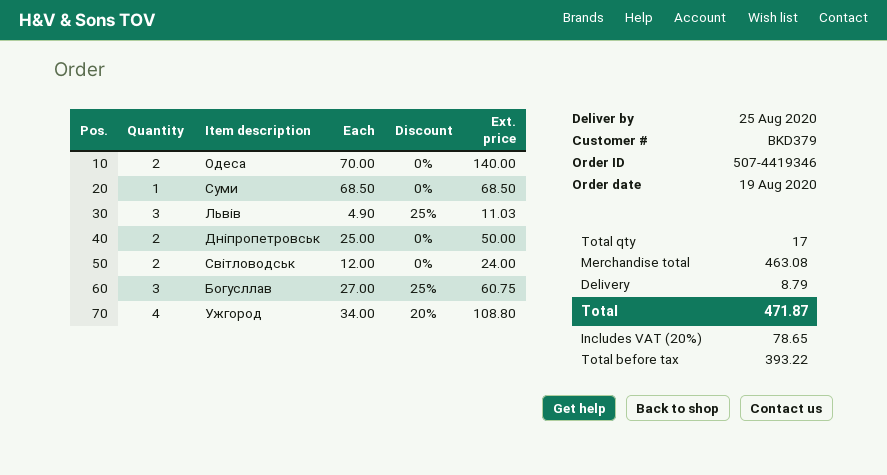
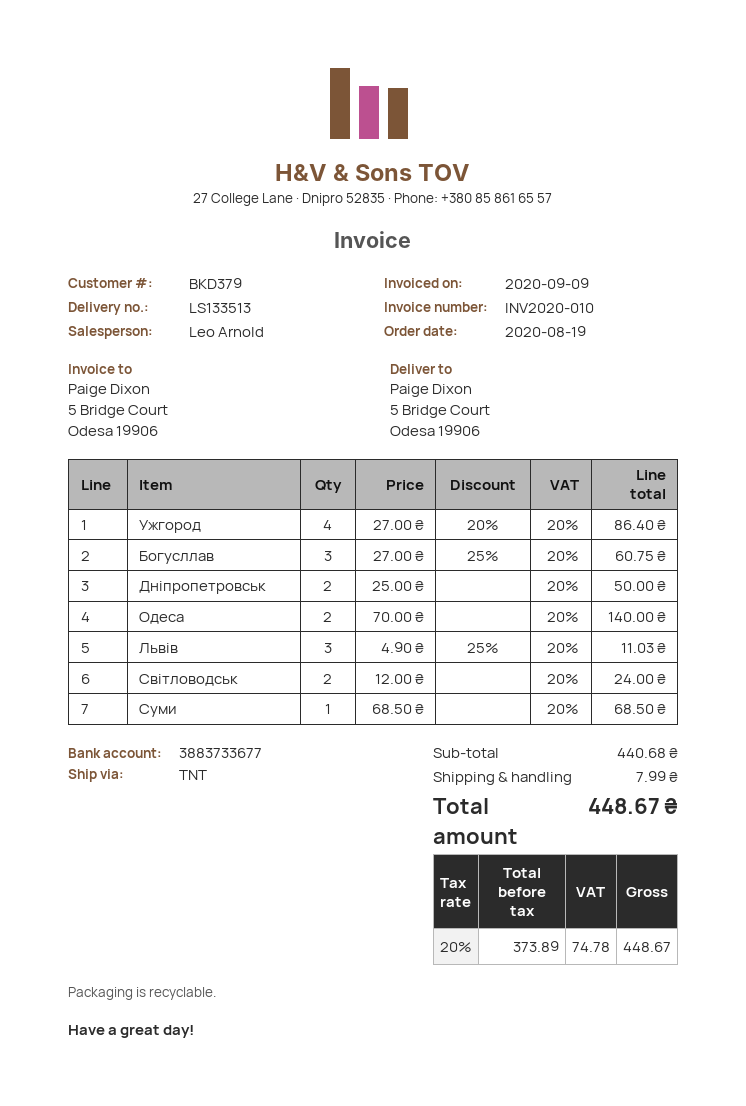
Ужгород: 4 x 34.00 - 20% = 108.80 -> 4 x 27.00 - 20% = 86.40
subtotal: 463.08 -> 440.68
shipping: 8.79 -> 7.99
net: 393.22 -> 373.89
tax: 20% = 78.65 -> 20% = 74.78
total: 471.87 -> 448.67

